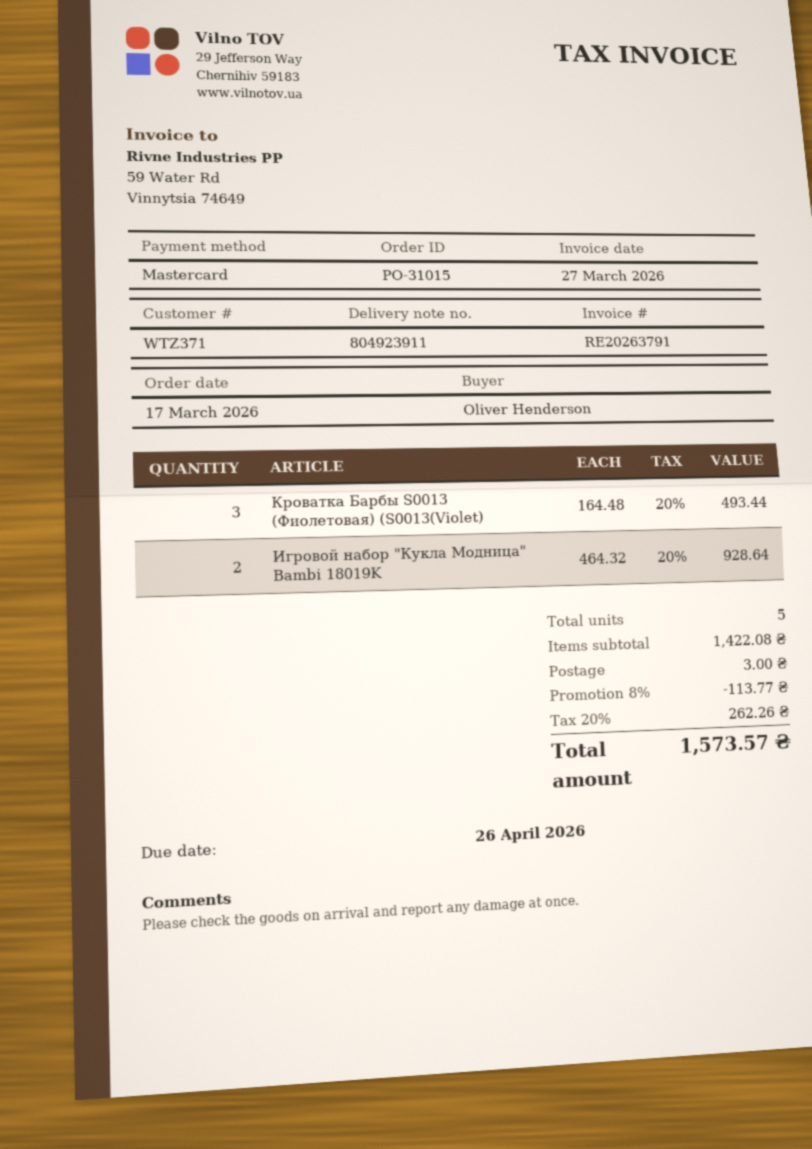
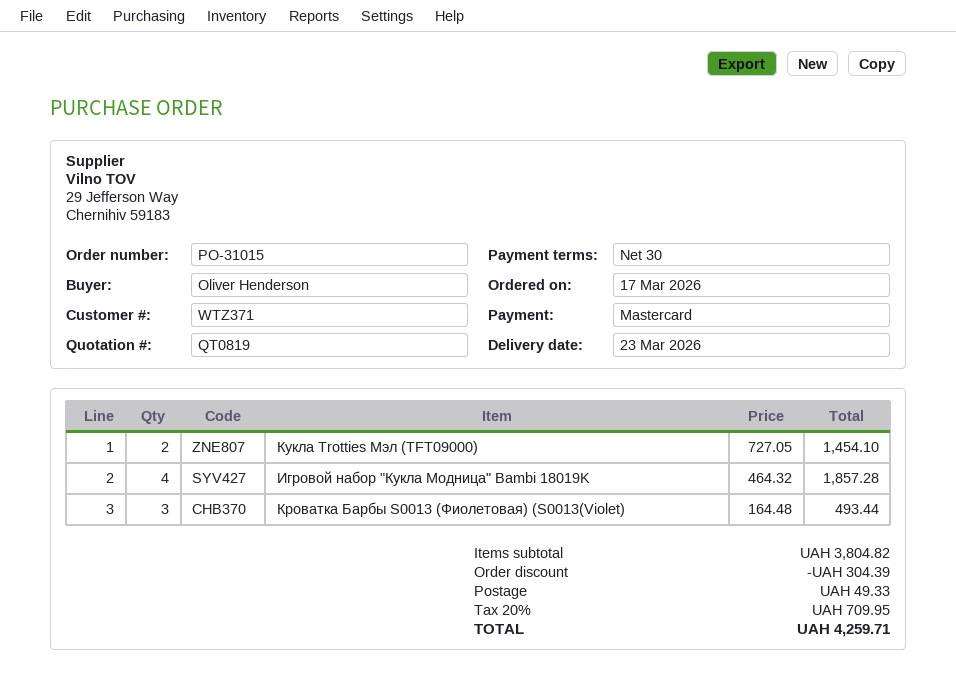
Игровой набор "Кукла Модница" Bambi 18019K: 2 x 464.32 = 928.64 -> 4 x 464.32 = 1857.28
Кукла Trotties Мэл (TFT09000): none -> 2 x 727.05 = 1454.10
subtotal: 1422.08 -> 3804.82
discount: 113.77 -> 304.39
shipping: 3.00 -> 49.33
tax: 20% = 262.26 -> 20% = 709.95
total: 1573.57 -> 4259.71

